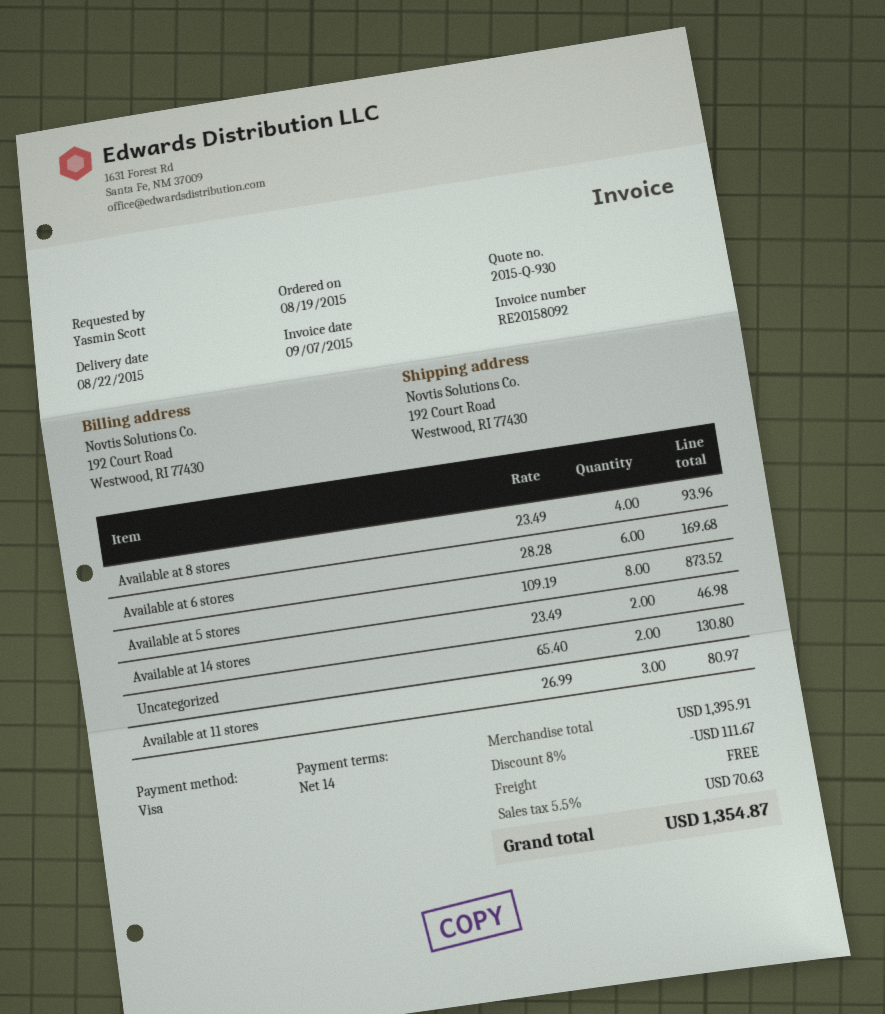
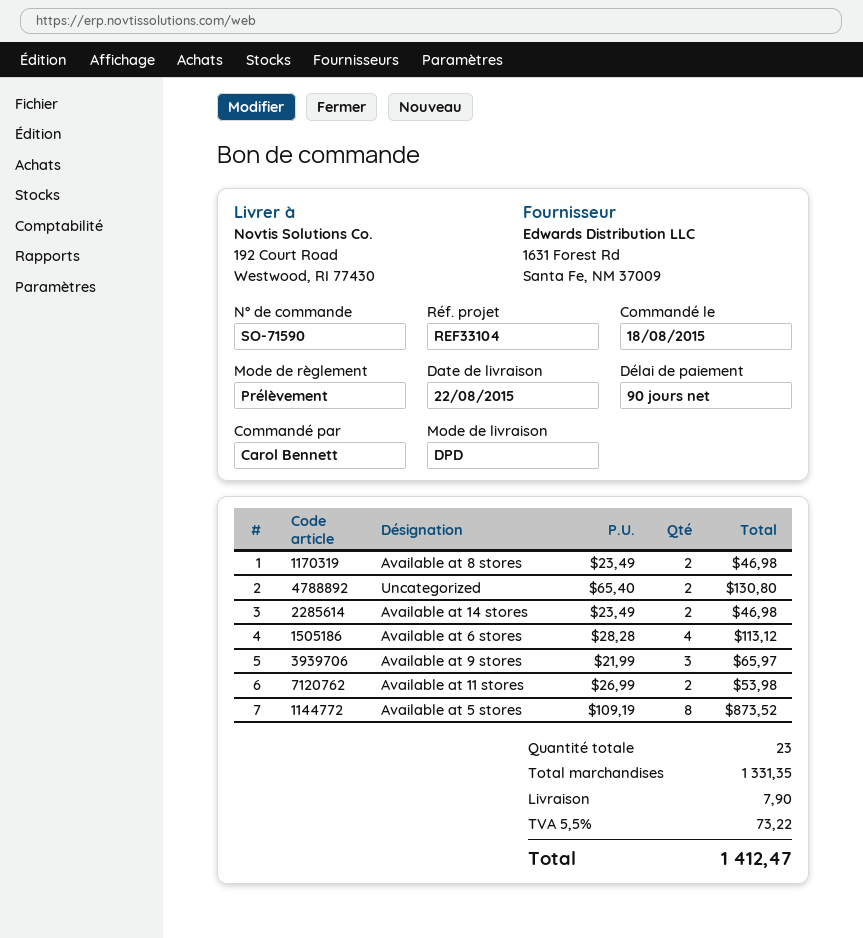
order date: 2015-08-19 -> 2015-08-18
payment terms: 14 days -> 90 days
ordered by: Yasmin Scott -> Carol Bennett
payment method: Visa -> direct debit
Available at 8 stores: 4 x 23.49 = 93.96 -> 2 x 23.49 = 46.98
Available at 6 stores: 6 x 28.28 = 169.68 -> 4 x 28.28 = 113.12
Available at 11 stores: 3 x 26.99 = 80.97 -> 2 x 26.99 = 53.98
Available at 9 stores: none -> 3 x 21.99 = 65.97
subtotal: 1395.91 -> 1331.35
discount: 8% = 111.67 -> none
shipping: 0.00 -> 7.90
tax: 5.5% = 70.63 -> 5.5% = 73.22
total: 1354.87 -> 1412.47

